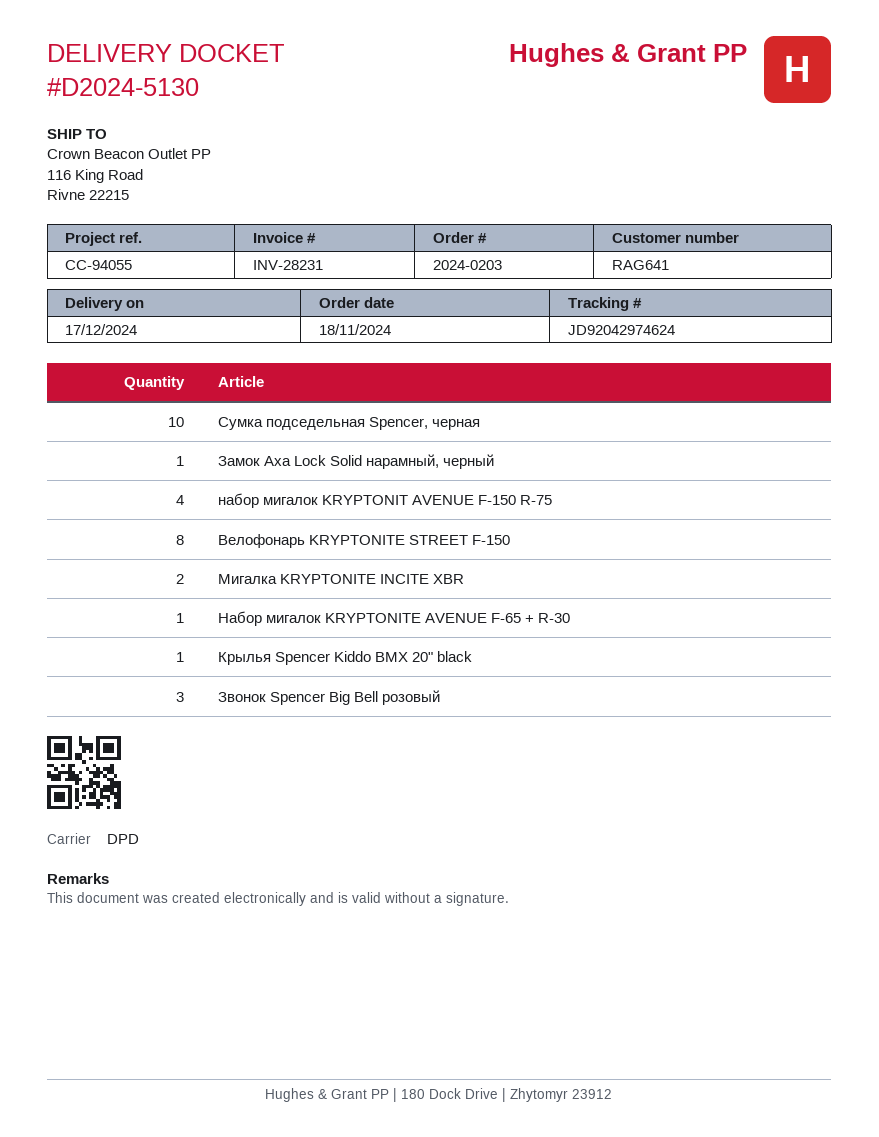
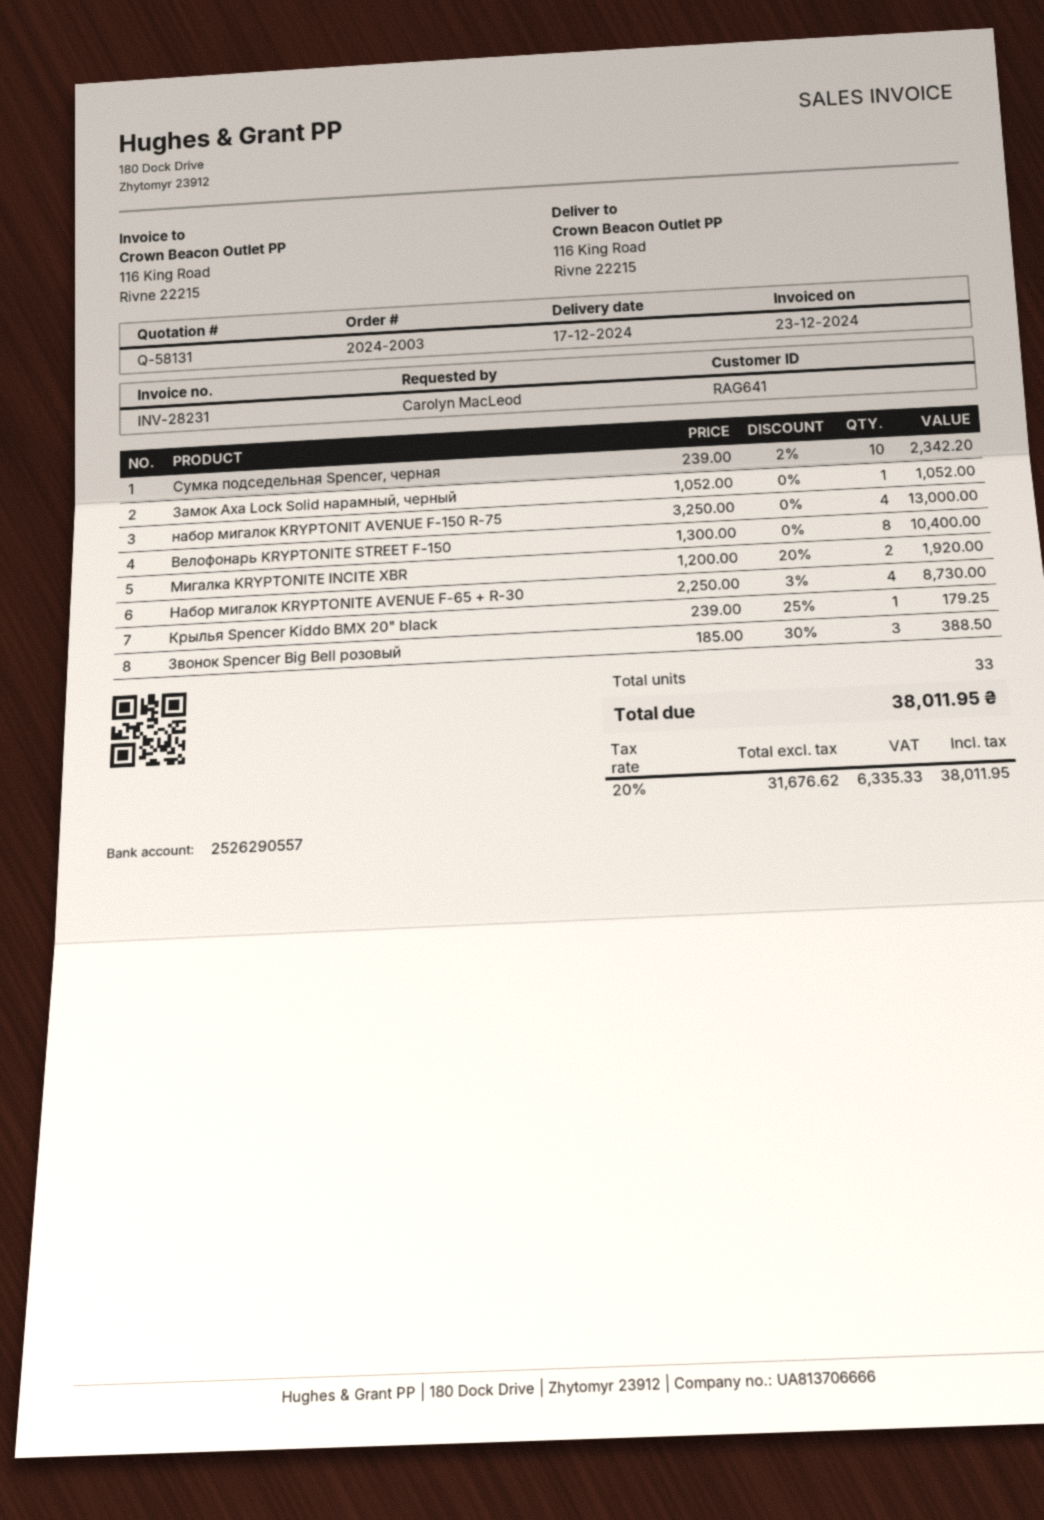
order number: 2024-0203 -> 2024-2003
Набор мигалок KRYPTONITE AVENUE F-65 + R-30: 1 -> 4

